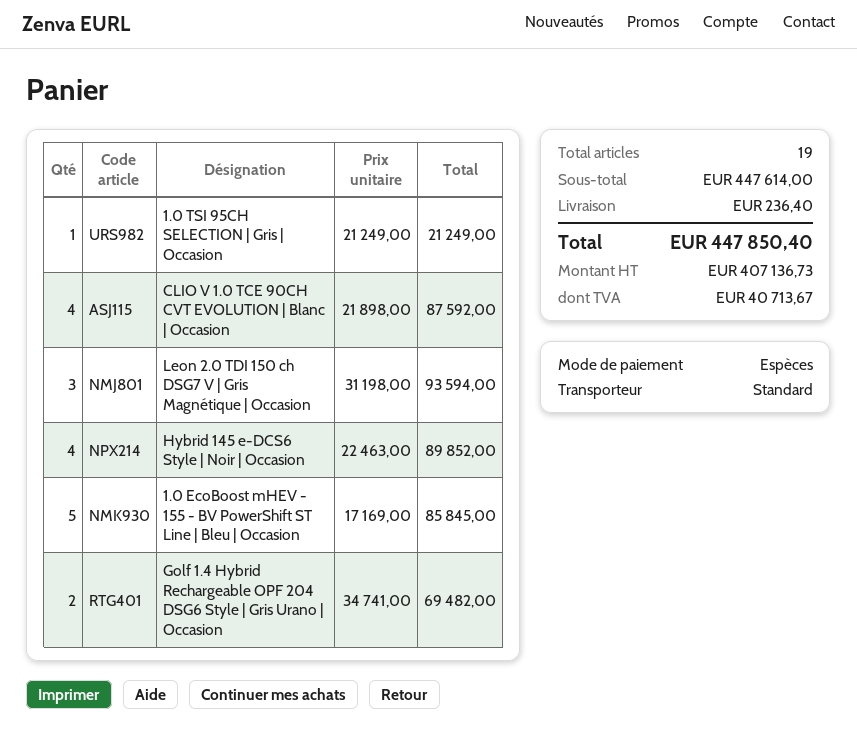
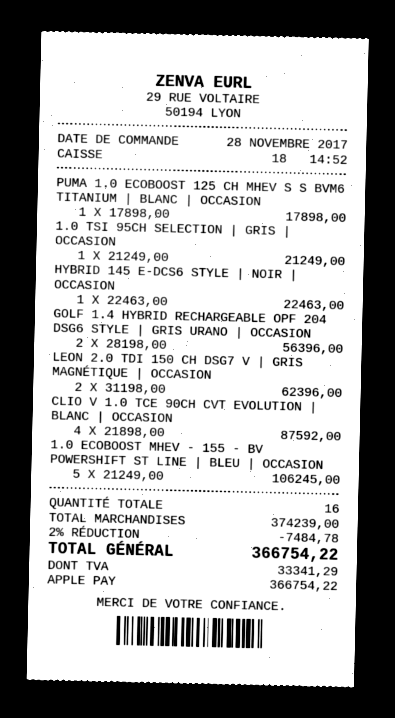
payment method: cash -> Apple Pay
Leon 2.0 TDI 150 ch DSG7 V | Gris Magnétique | Occasion: 3 x 31198.00 = 93594.00 -> 2 x 31198.00 = 62396.00
Hybrid 145 e-DCS6 Style | Noir | Occasion: 4 x 22463.00 = 89852.00 -> 1 x 22463.00 = 22463.00
1.0 EcoBoost mHEV - 155 - BV PowerShift ST Line | Bleu | Occasion: 5 x 17169.00 = 85845.00 -> 5 x 21249.00 = 106245.00
Golf 1.4 Hybrid Rechargeable OPF 204 DSG6 Style | Gris Urano | Occasion: 2 x 34741.00 = 69482.00 -> 2 x 28198.00 = 56396.00
PUMA 1.0 ECOBOOST 125 CH MHEV S S BVM6 TITANIUM | BLANC | OCCASION: none -> 1 x 17898.00 = 17898.00
total quantity: 19 -> 16
subtotal: 447614.00 -> 374239.00
discount: none -> 2% = 7484.78
shipping: 236.40 -> none
tax: 40713.67 -> 33341.29
total: 447850.40 -> 366754.22

